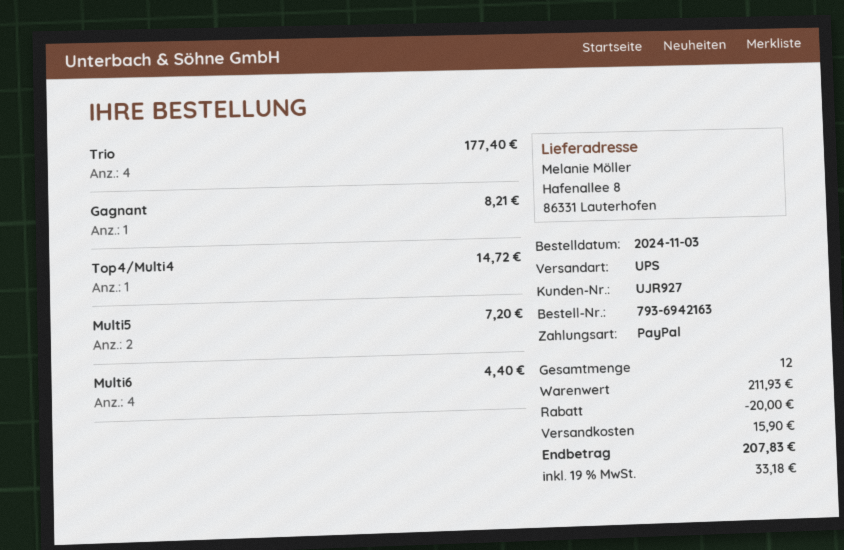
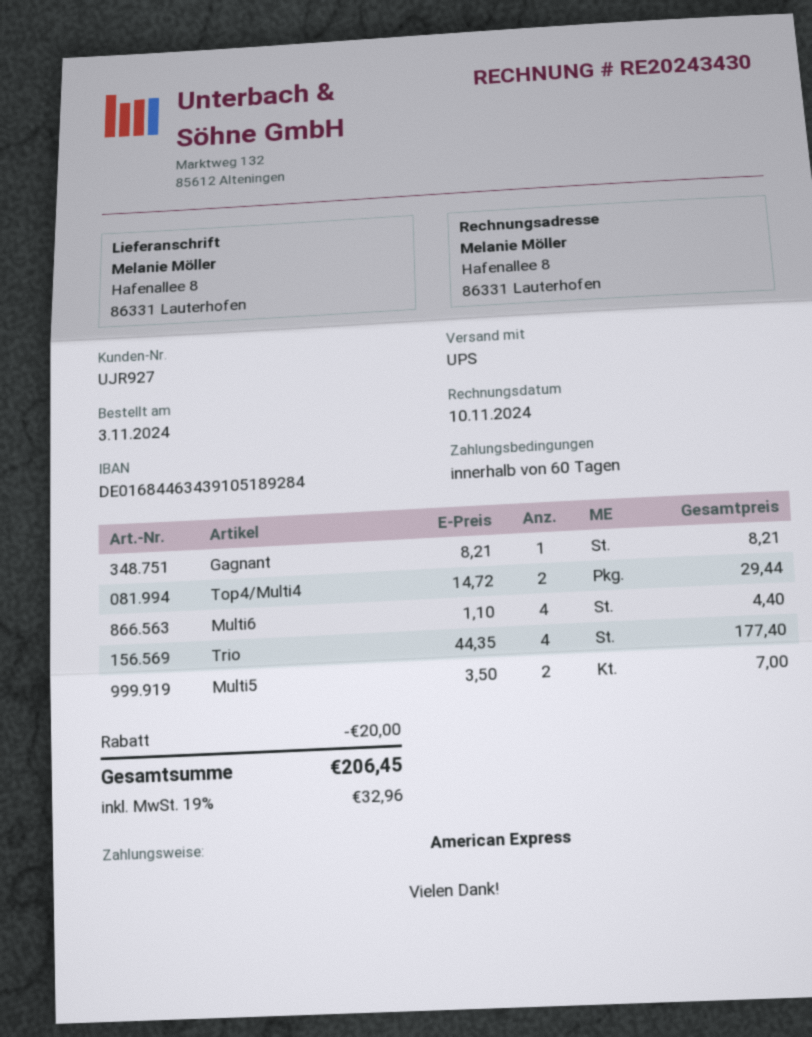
payment method: PayPal -> American Express
Top4/Multi4: 1 for 14.72 -> 2 for 29.44
Multi5: 2 for 7.20 -> 2 for 7.00
shipping: 15.90 -> none
tax: 19% = 33.18 -> 19% = 32.96
total: 207.83 -> 206.45

